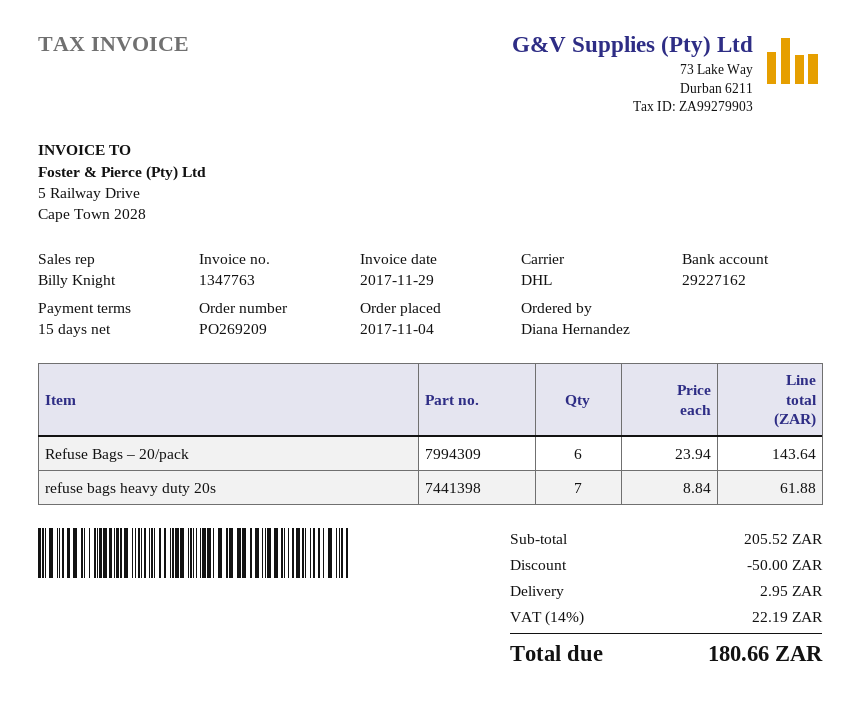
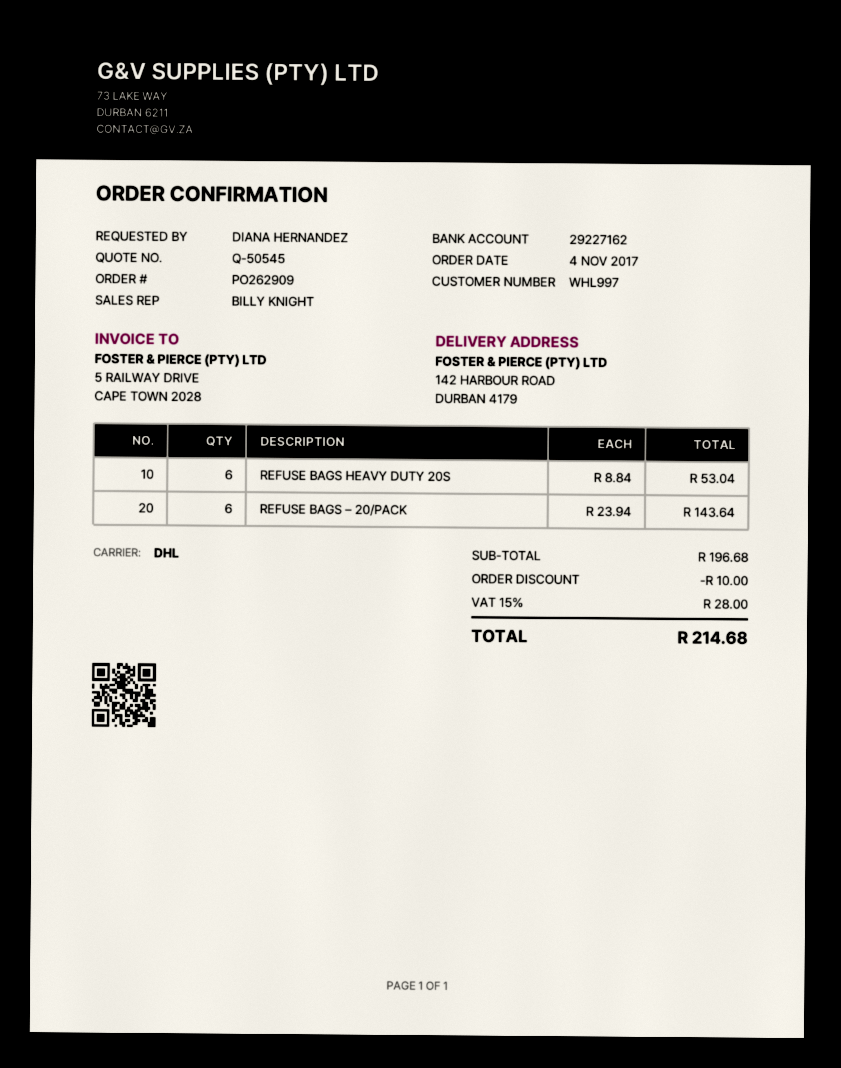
order number: PO269209 -> PO262909
refuse bags heavy duty 20s: 7 x 8.84 = 61.88 -> 6 x 8.84 = 53.04
subtotal: 205.52 -> 196.68
discount: 50.00 -> 10.00
shipping: 2.95 -> none
tax: 14% = 22.19 -> 15% = 28.00
total: 180.66 -> 214.68

